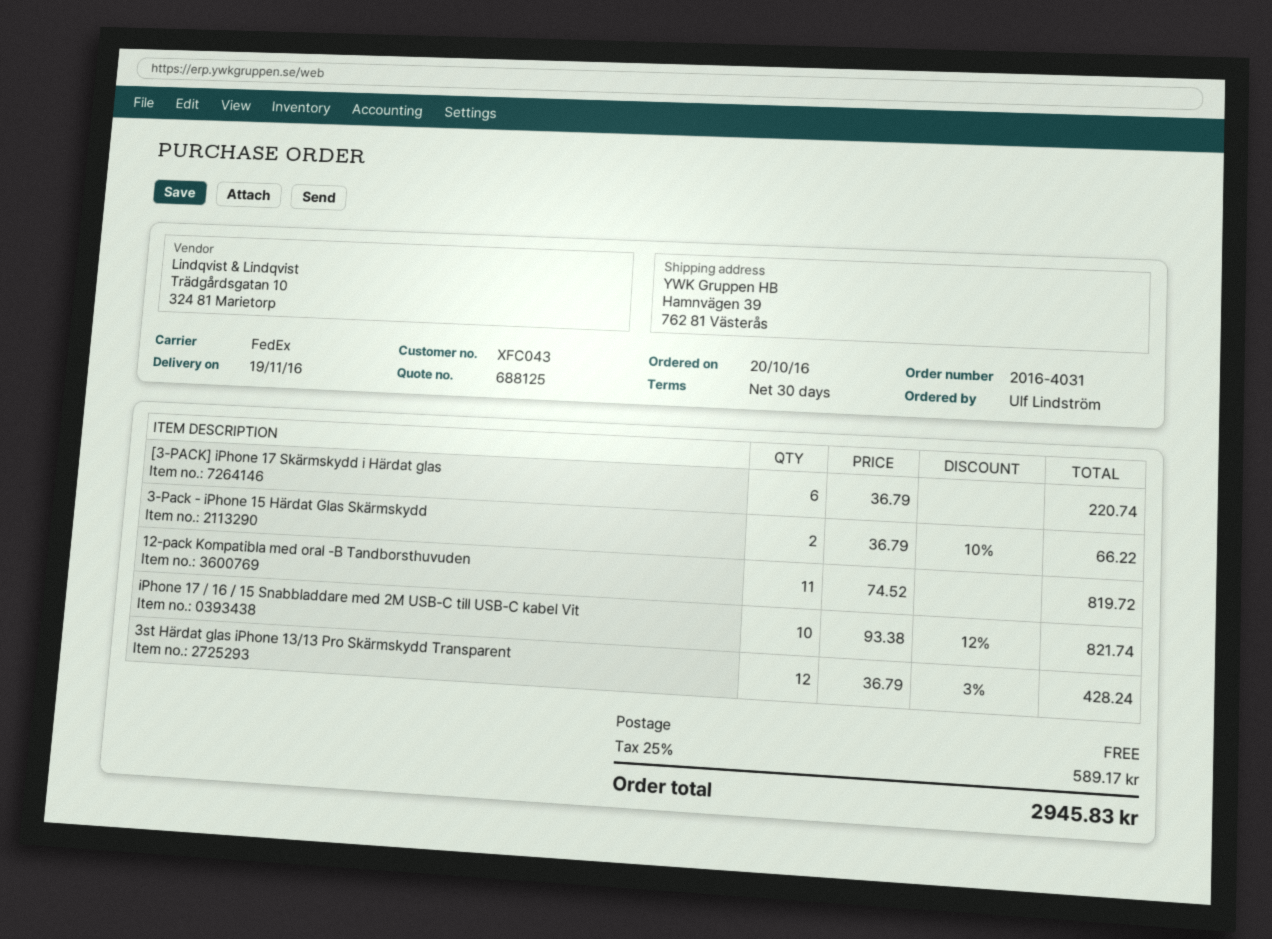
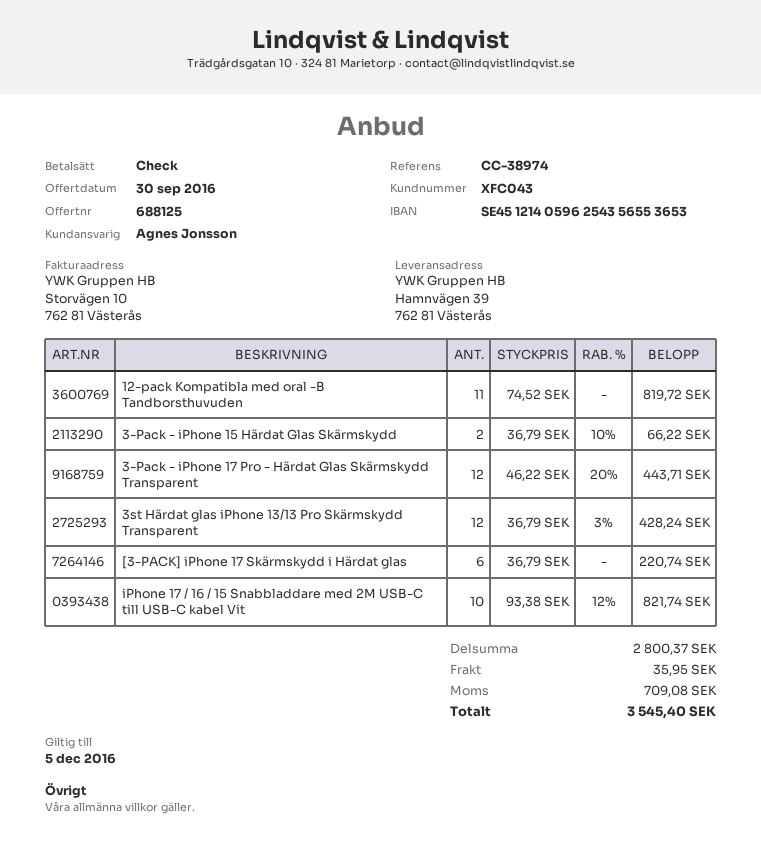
3-Pack - iPhone 17 Pro - Härdat Glas Skärmskydd Transparent: none -> 12 x 46.22 - 20% = 443.71
shipping: 0.00 -> 35.95
tax: 589.17 -> 709.08
total: 2945.83 -> 3545.40

